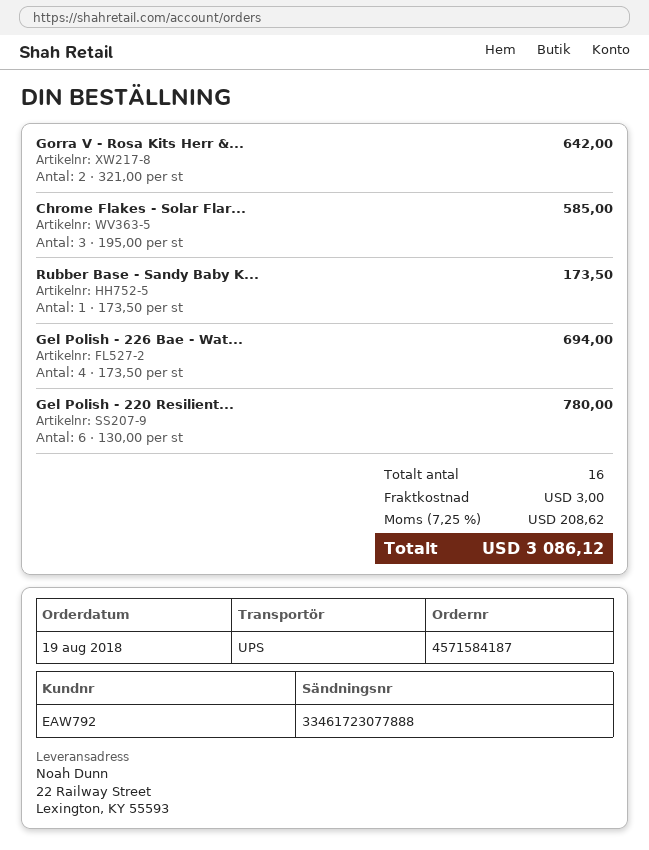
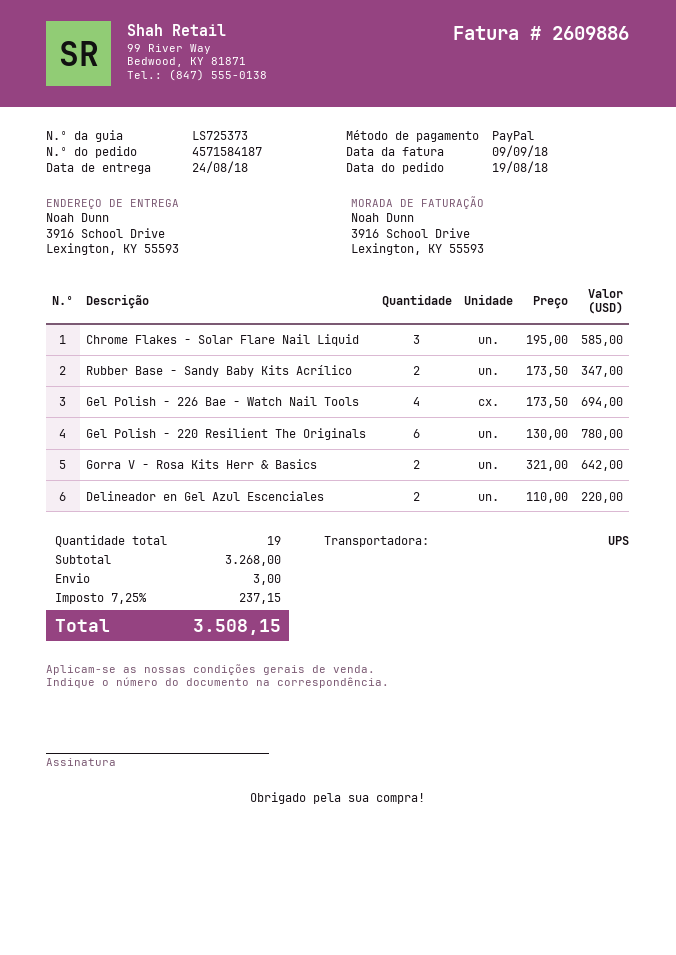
ship to: 22 Railway Street, Lexington, KY 55593 -> 3916 School Drive, Lexington, KY 55593
Rubber Base - Sandy Baby K...: 1 x 173.50 = 173.50 -> 2 x 173.50 = 347.00
Delineador en Gel Azul Escenciales: none -> 2 x 110.00 = 220.00
total quantity: 16 -> 19
tax: 7.25% = 208.62 -> 7.25% = 237.15
total: 3086.12 -> 3508.15

